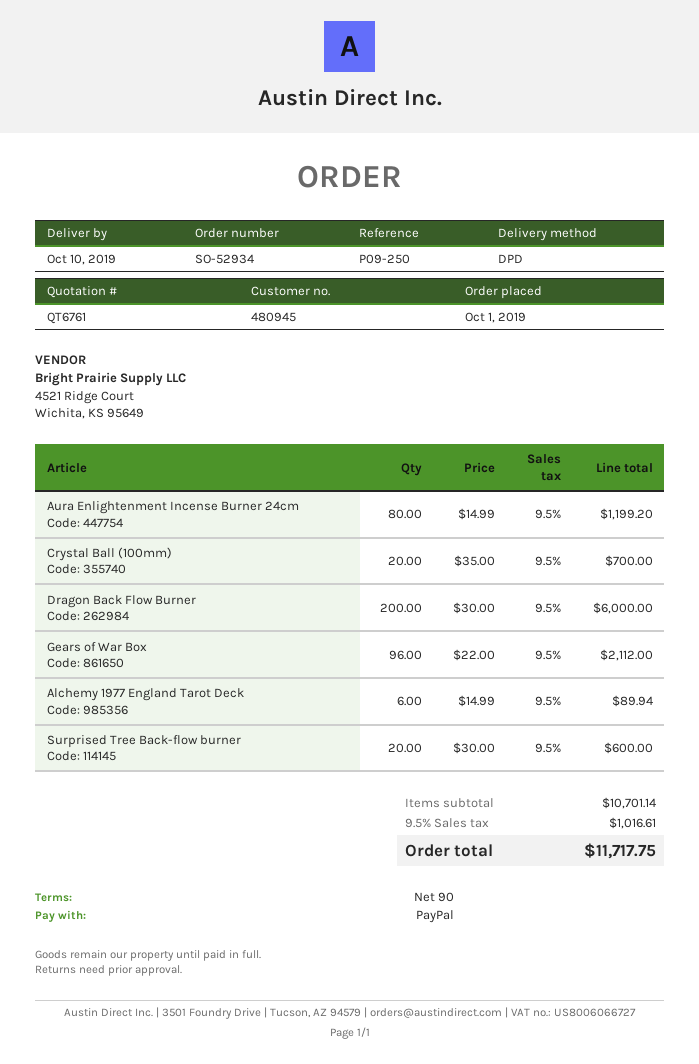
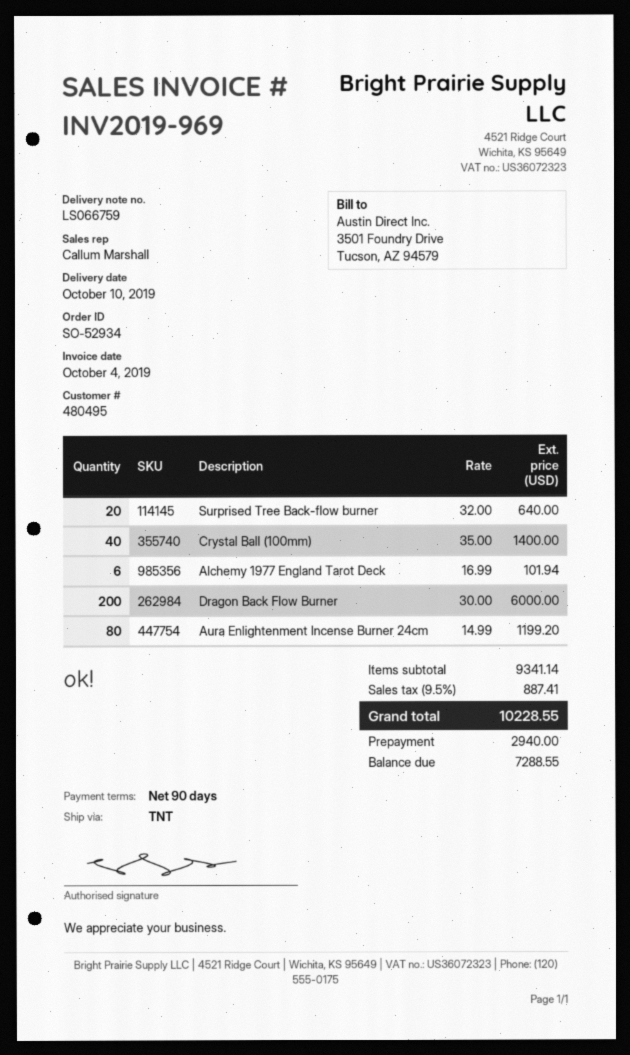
customer number: 480945 -> 480495
shipping method: DPD -> TNT
Crystal Ball (100mm): 20 x 35.00 = 700.00 -> 40 x 35.00 = 1400.00
Gears of War Box: 96 x 22.00 = 2112.00 -> none
Alchemy 1977 England Tarot Deck: 6 x 14.99 = 89.94 -> 6 x 16.99 = 101.94
Surprised Tree Back-flow burner: 20 x 30.00 = 600.00 -> 20 x 32.00 = 640.00
subtotal: 10701.14 -> 9341.14
tax: 9.5% = 1016.61 -> 9.5% = 887.41
total: 11717.75 -> 10228.55

